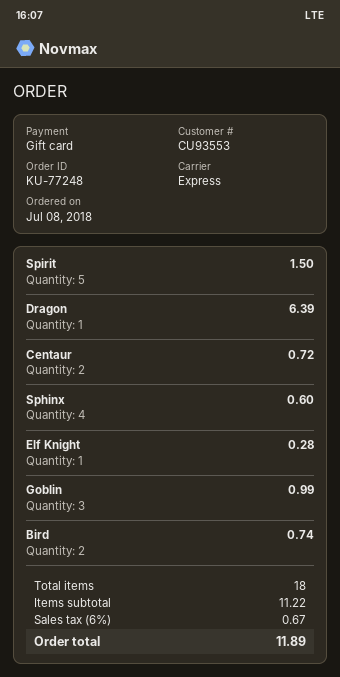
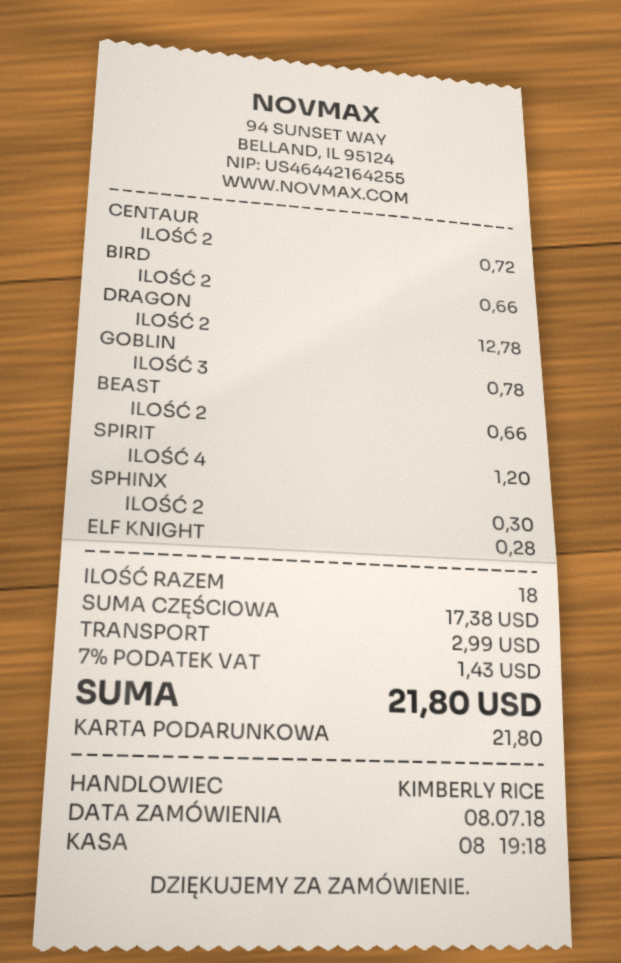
Spirit: 5 for 1.50 -> 4 for 1.20
Dragon: 1 for 6.39 -> 2 for 12.78
Sphinx: 4 for 0.60 -> 2 for 0.30
Goblin: 3 for 0.99 -> 3 for 0.78
Bird: 2 for 0.74 -> 2 for 0.66
BEAST: none -> 2 for 0.66
subtotal: 11.22 -> 17.38
shipping: none -> 2.99
tax: 6% = 0.67 -> 7% = 1.43
total: 11.89 -> 21.80

